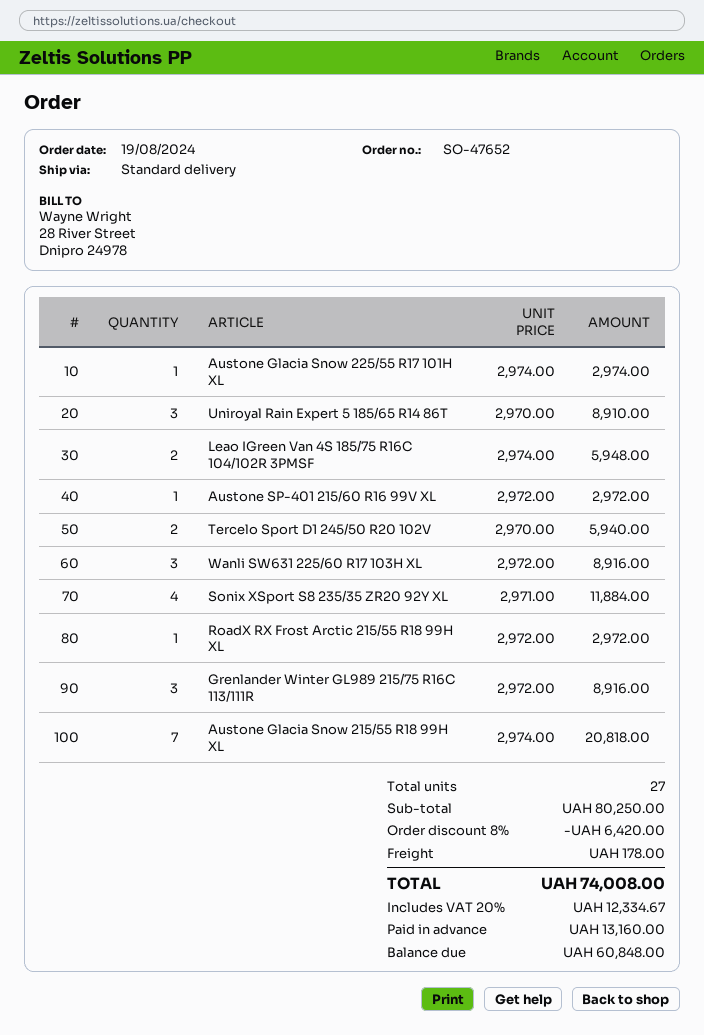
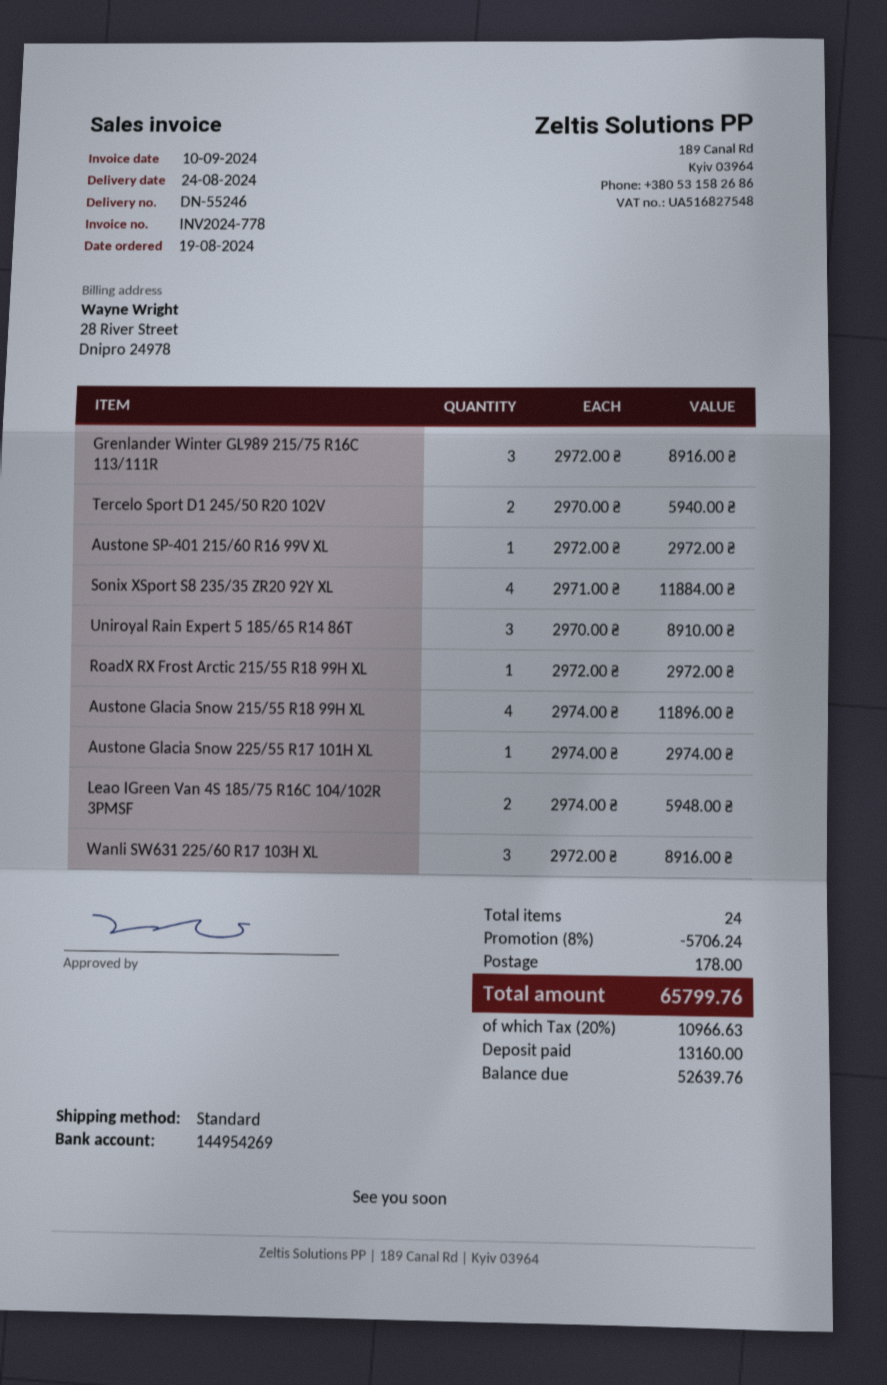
Austone Glacia Snow 215/55 R18 99H XL: 7 x 2974.00 = 20818.00 -> 4 x 2974.00 = 11896.00
total quantity: 27 -> 24
discount: 8% = 6420.00 -> 8% = 5706.24
tax: 20% = 12334.67 -> 20% = 10966.63
total: 74008.00 -> 65799.76
balance: 60848.00 -> 52639.76

